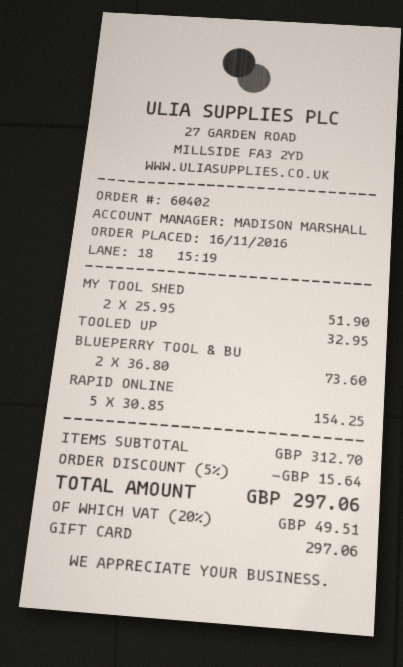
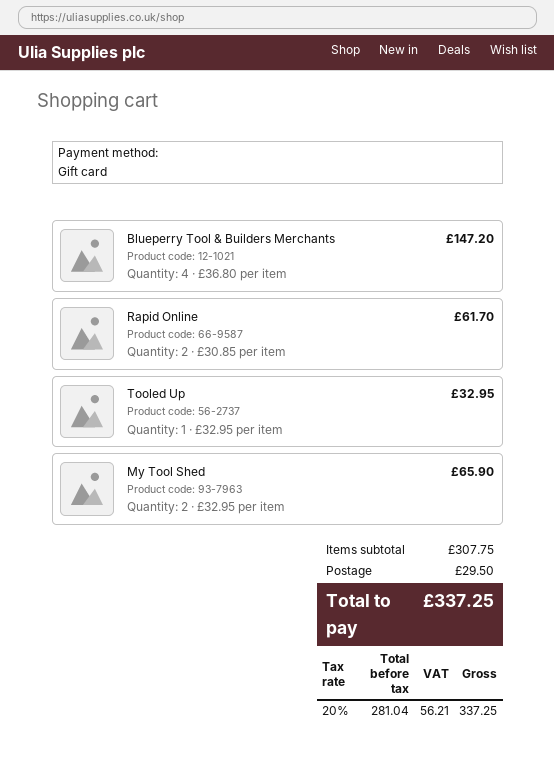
MY TOOL SHED: 2 x 25.95 = 51.90 -> 2 x 32.95 = 65.90
BLUEPERRY TOOL & BU: 2 x 36.80 = 73.60 -> 4 x 36.80 = 147.20
RAPID ONLINE: 5 x 30.85 = 154.25 -> 2 x 30.85 = 61.70
subtotal: 312.70 -> 307.75
discount: 5% = 15.64 -> none
shipping: none -> 29.50
tax: 20% = 49.51 -> 20% = 56.21
total: 297.06 -> 337.25

